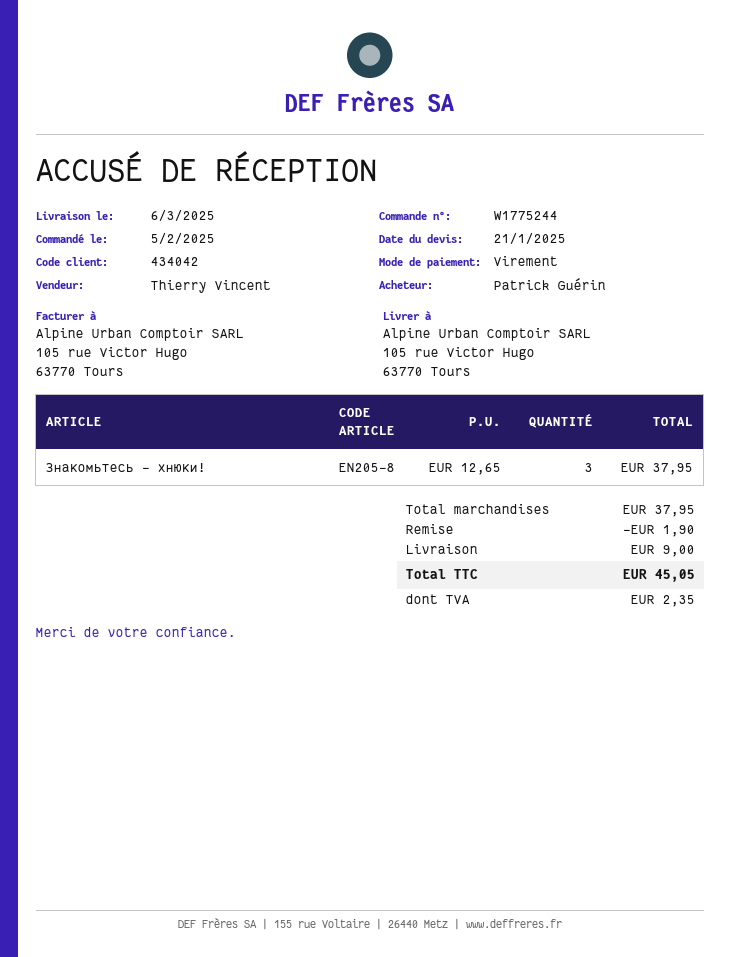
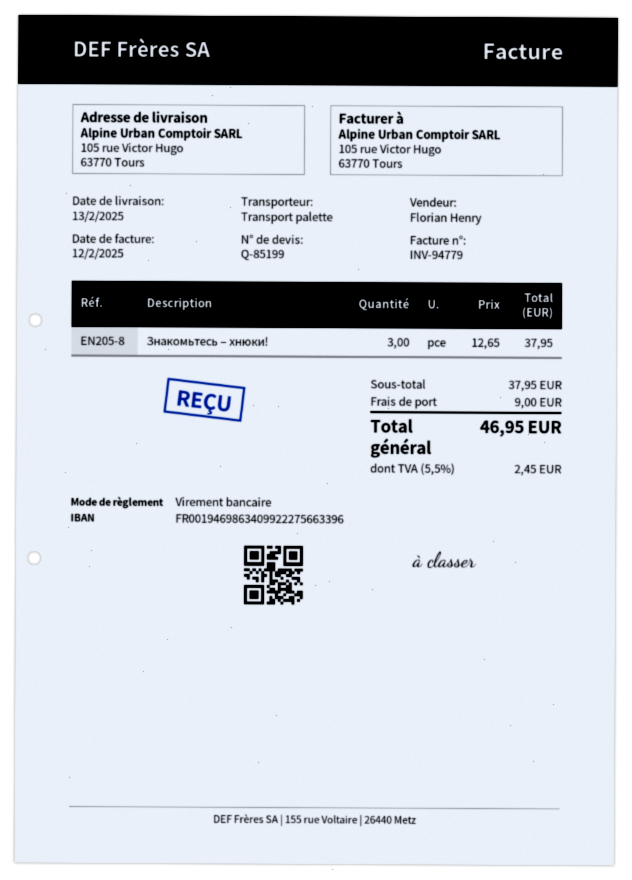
delivery date: 2025-03-06 -> 2025-02-13
sales rep: Thierry Vincent -> Florian Henry
discount: 1.90 -> none
tax: 2.35 -> 2.45
total: 45.05 -> 46.95

